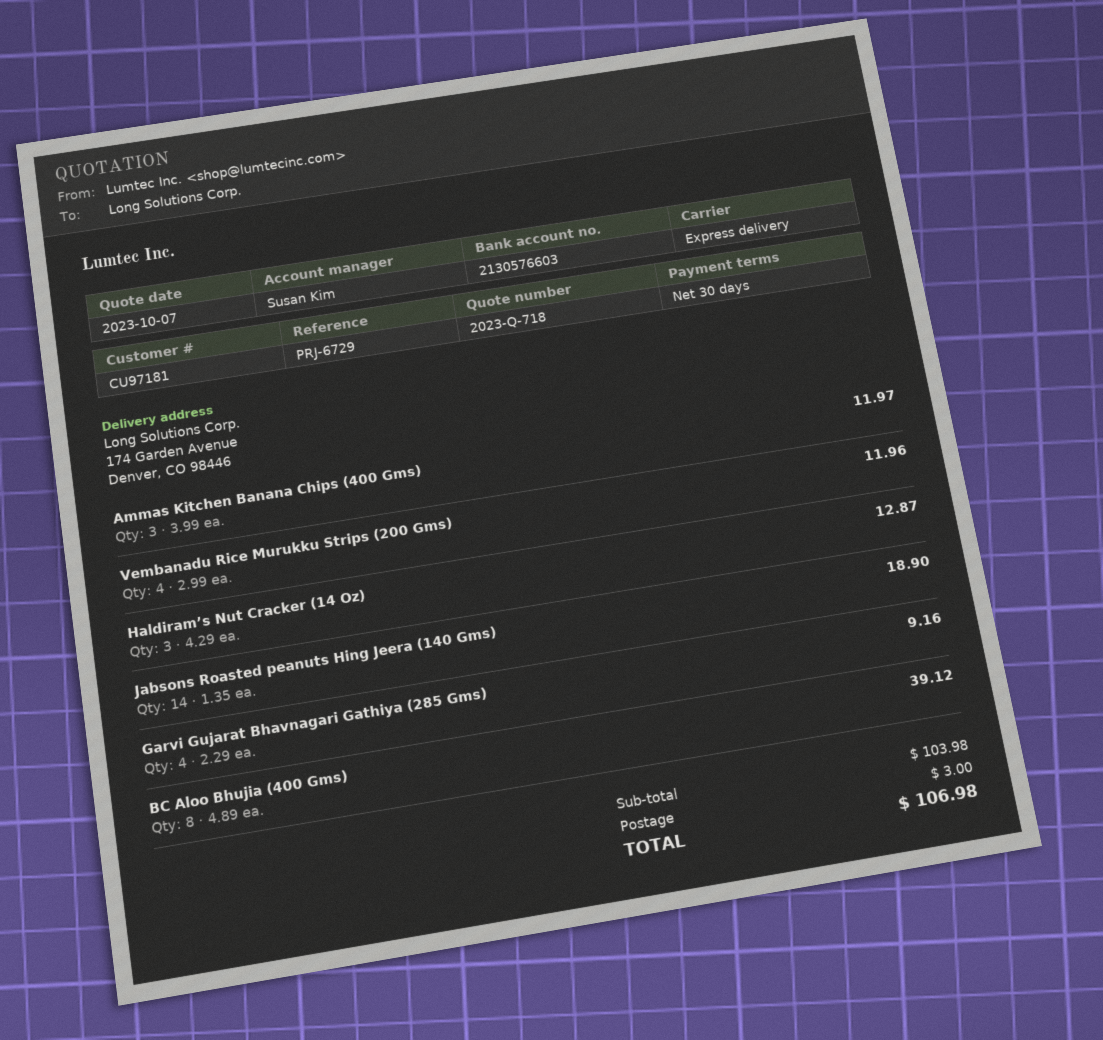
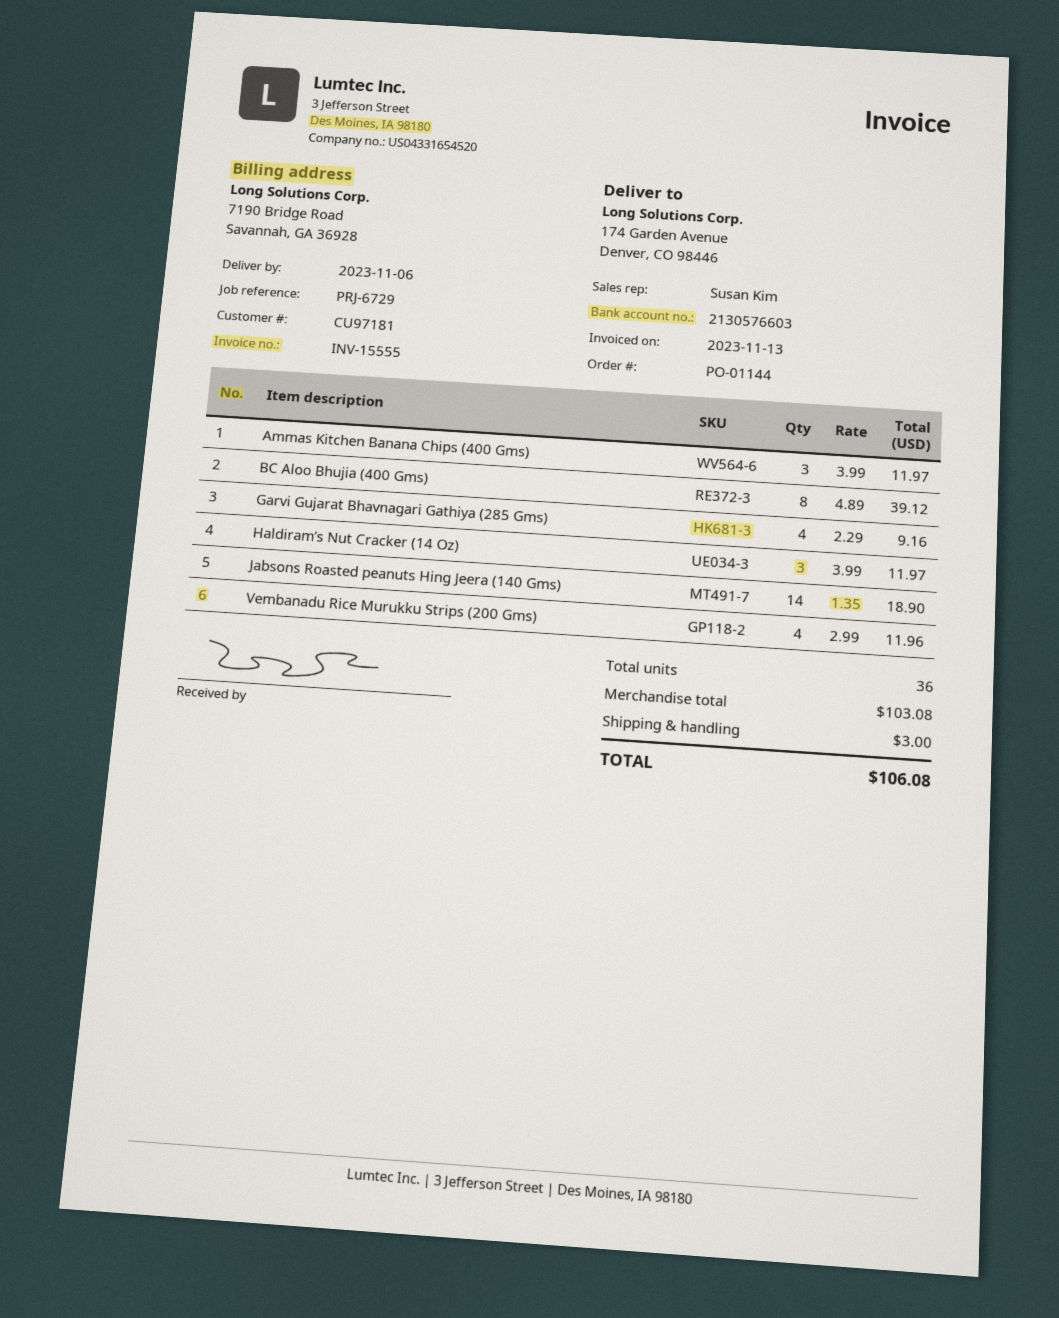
Haldiram’s Nut Cracker (14 Oz): 3 x 4.29 = 12.87 -> 3 x 3.99 = 11.97
subtotal: 103.98 -> 103.08
total: 106.98 -> 106.08

